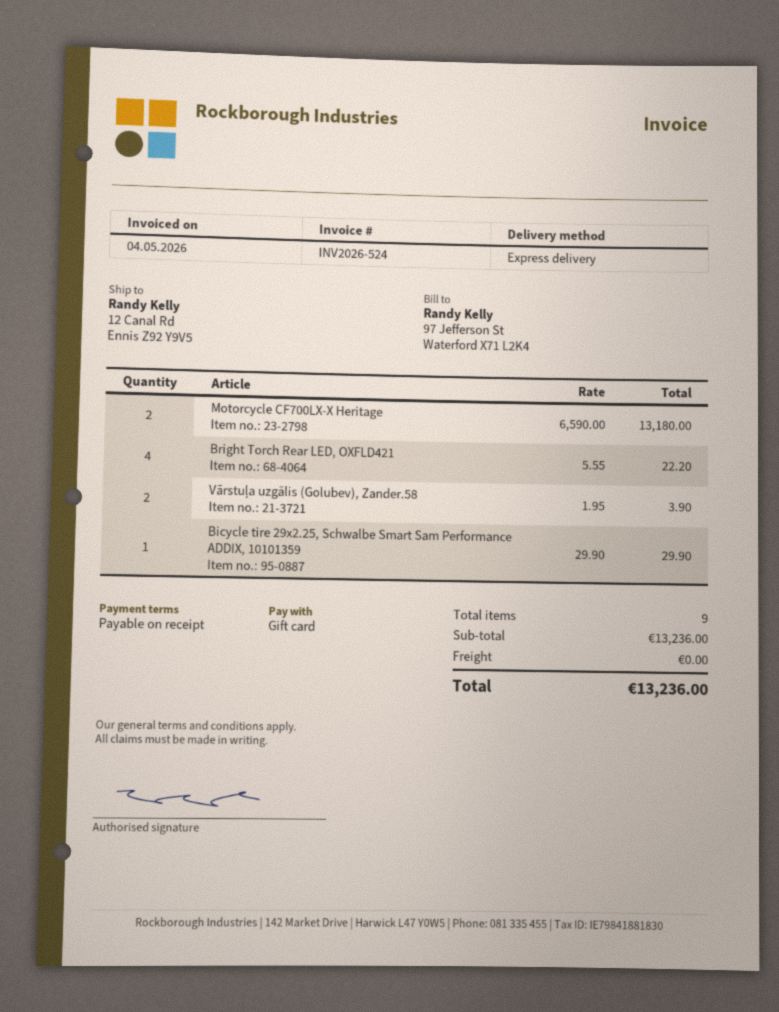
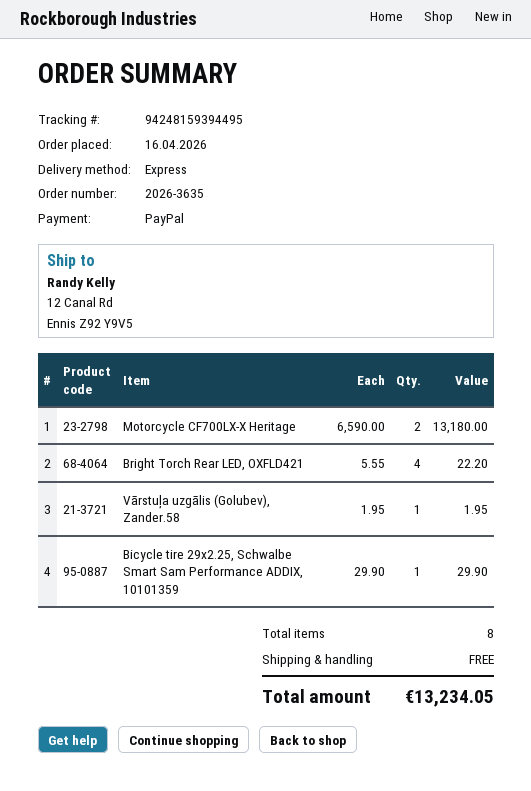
payment method: gift card -> PayPal
Vārstuļa uzgālis (Golubev), Zander.58: 2 x 1.95 = 3.90 -> 1 x 1.95 = 1.95
total quantity: 9 -> 8
total: 13236.00 -> 13234.05

